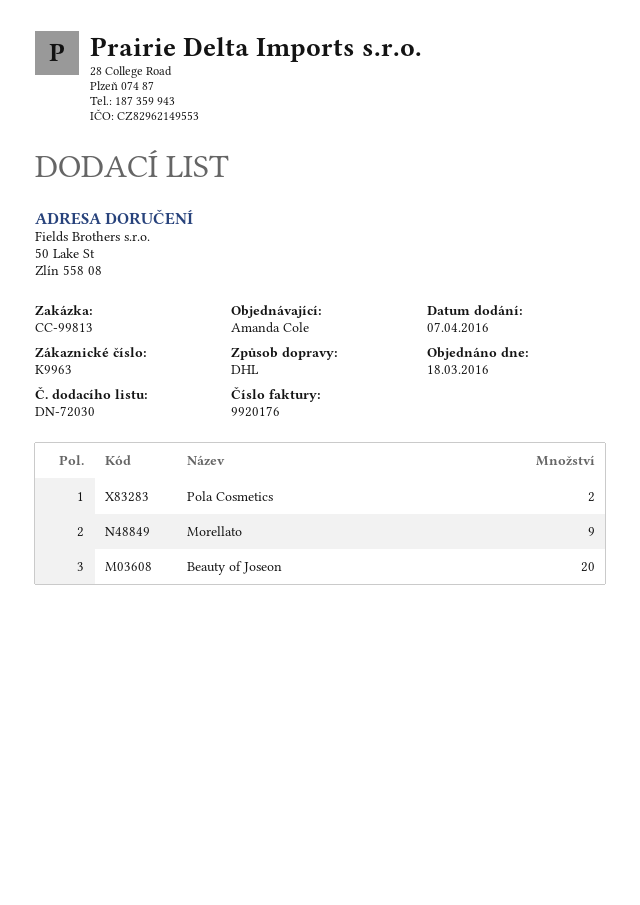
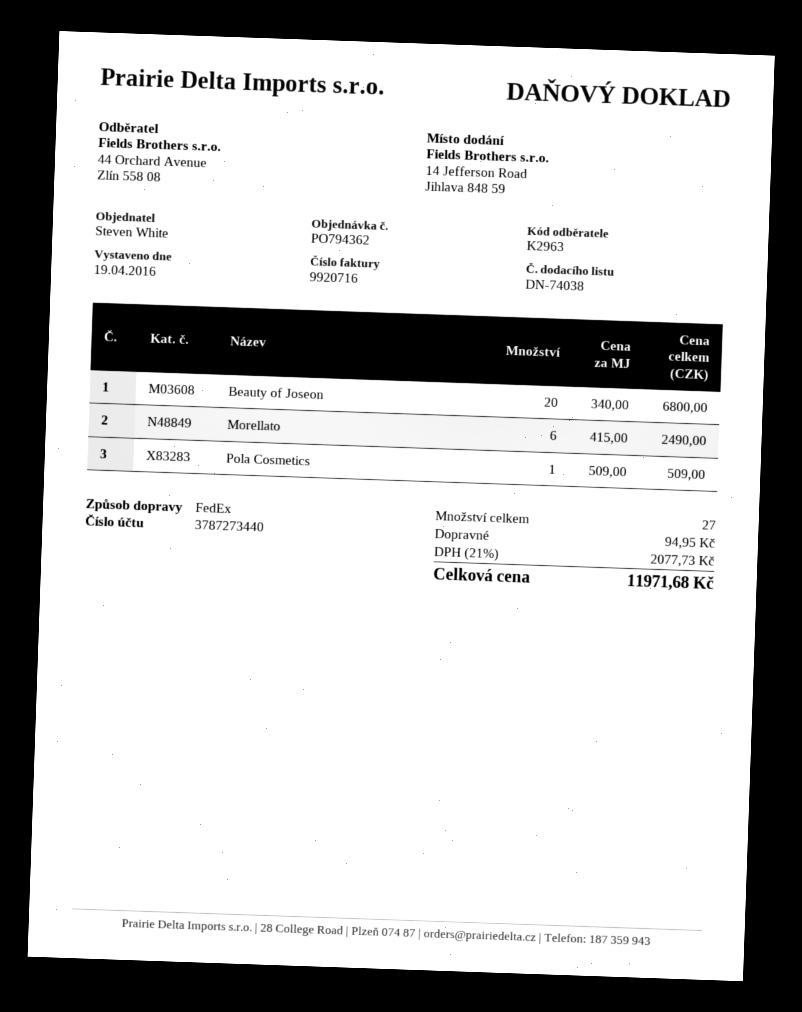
delivery note number: DN-72030 -> DN-74038
invoice number: 9920176 -> 9920716
customer number: K9963 -> K2963
ordered by: Amanda Cole -> Steven White
shipping method: DHL -> FedEx
ship to: 50 Lake St, Zlín 558 08 -> 14 Jefferson Road, Jihlava 848 59
Pola Cosmetics: 2 -> 1
Morellato: 9 -> 6

